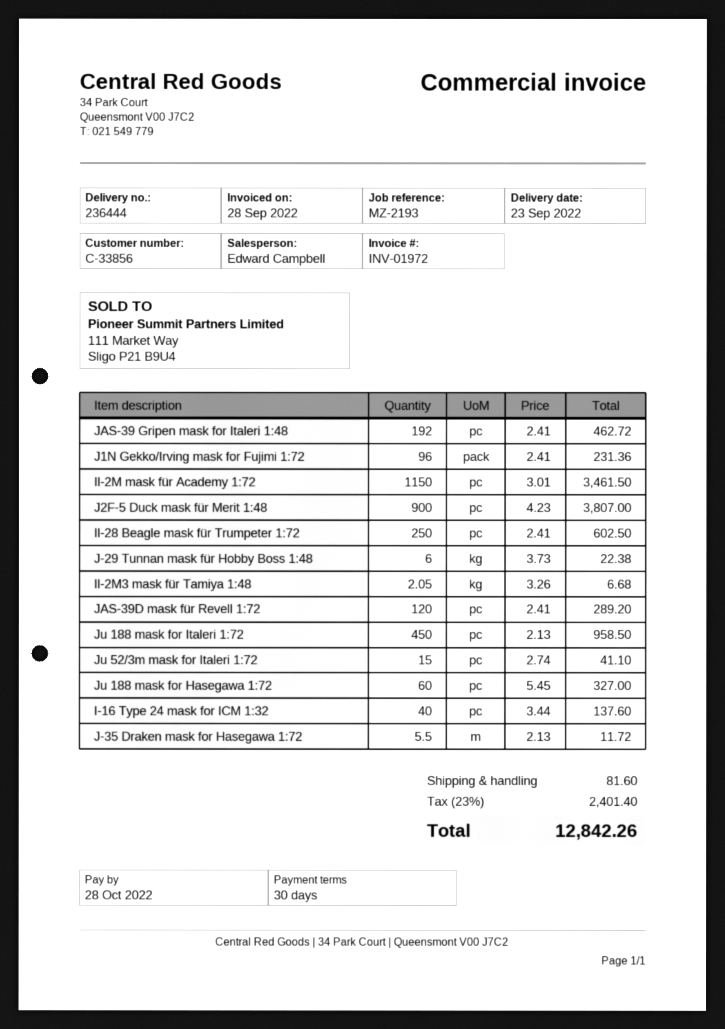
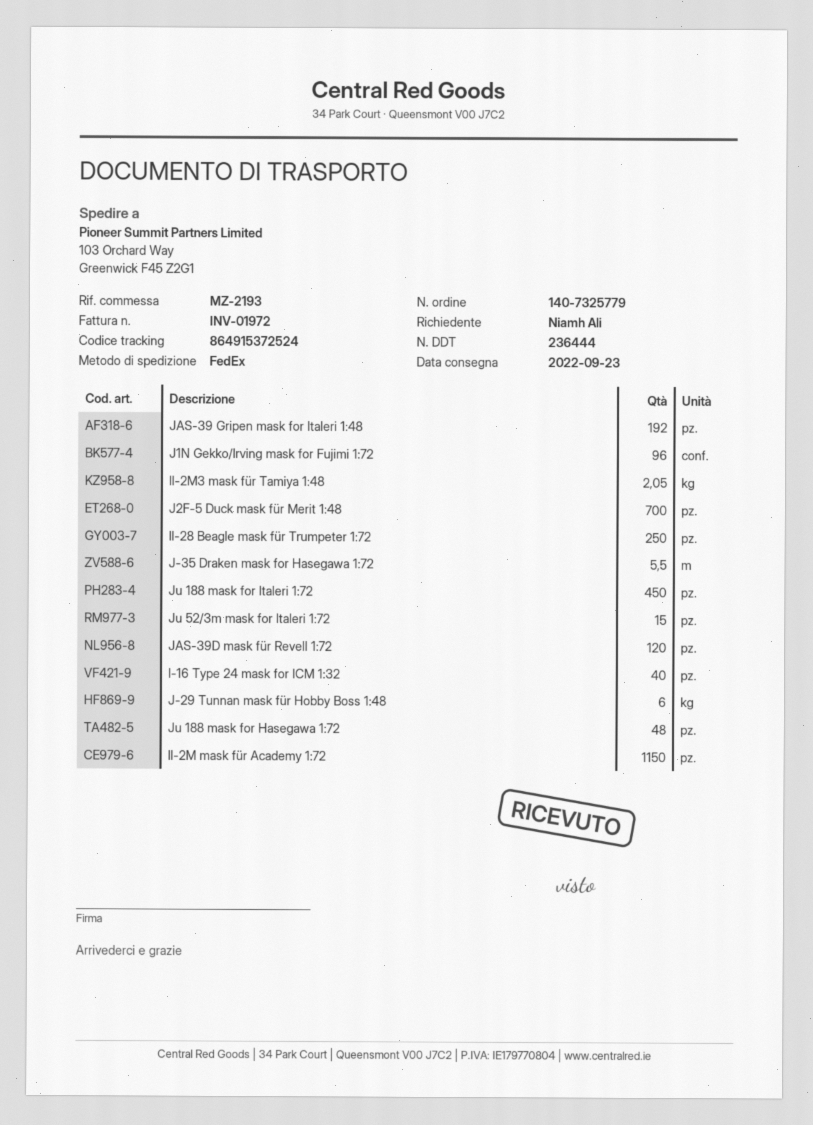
J2F-5 Duck mask für Merit 1:48: 900 -> 700
Ju 188 mask for Hasegawa 1:72: 60 -> 48

